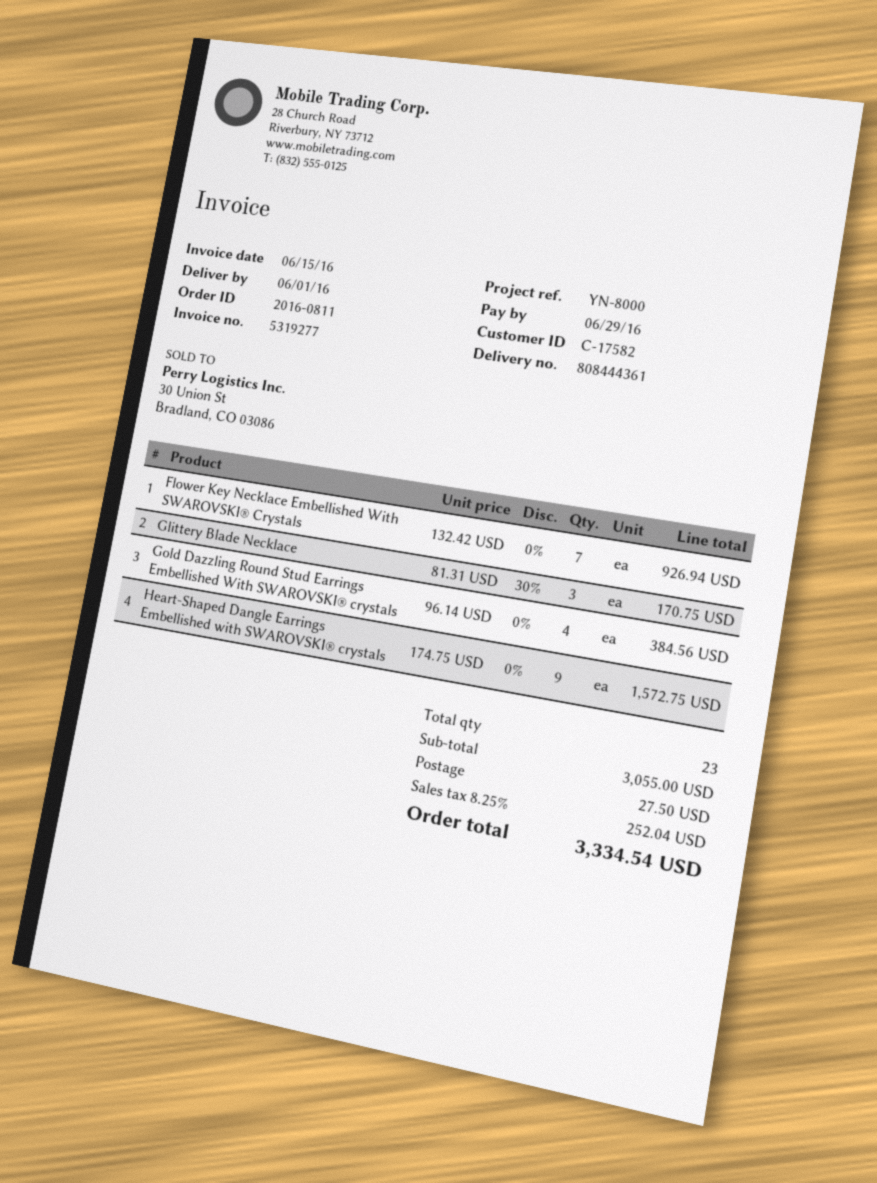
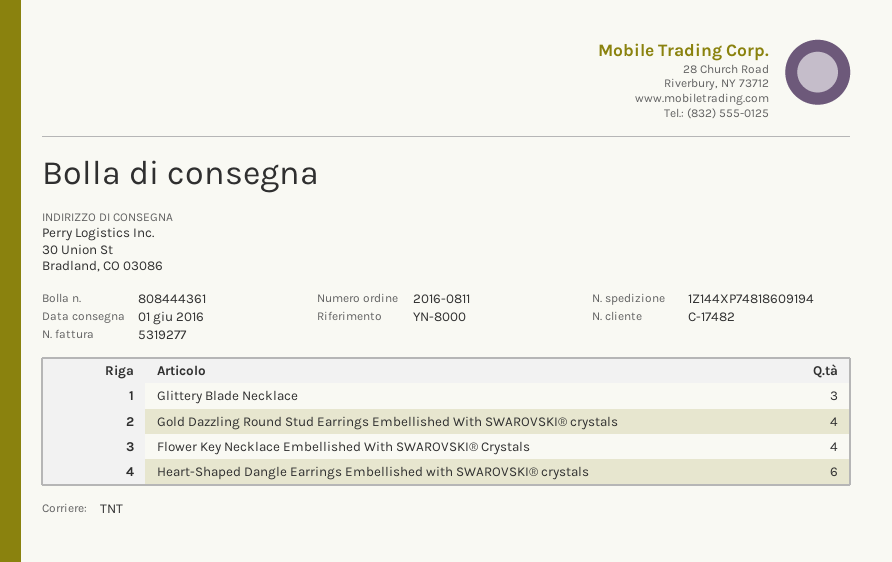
customer number: C-17582 -> C-17482
Flower Key Necklace Embellished With SWAROVSKI® Crystals: 7 -> 4
Heart-Shaped Dangle Earrings Embellished with SWAROVSKI® crystals: 9 -> 6

